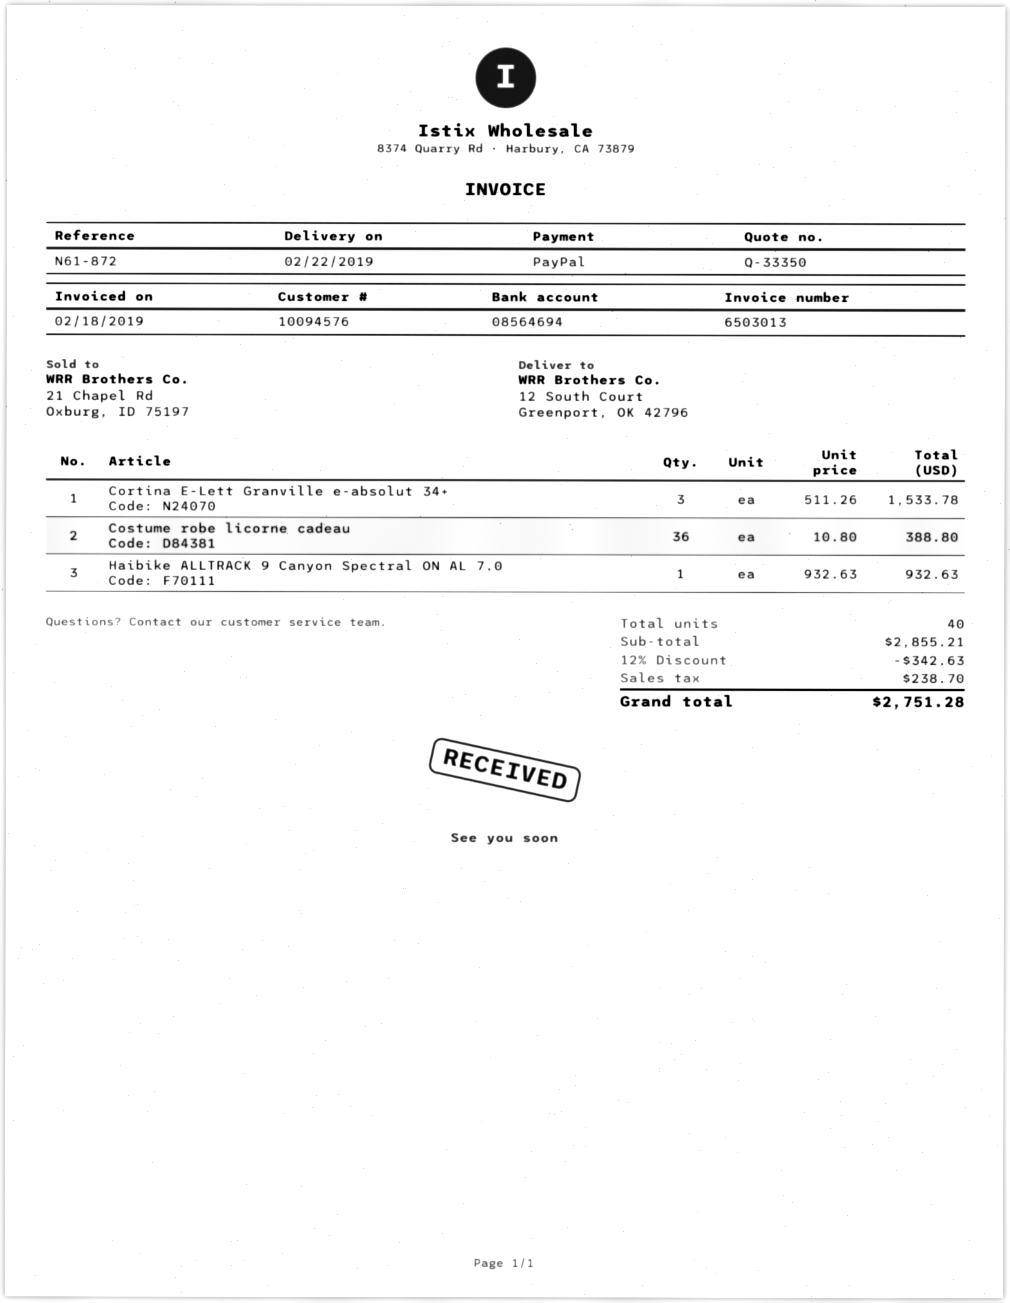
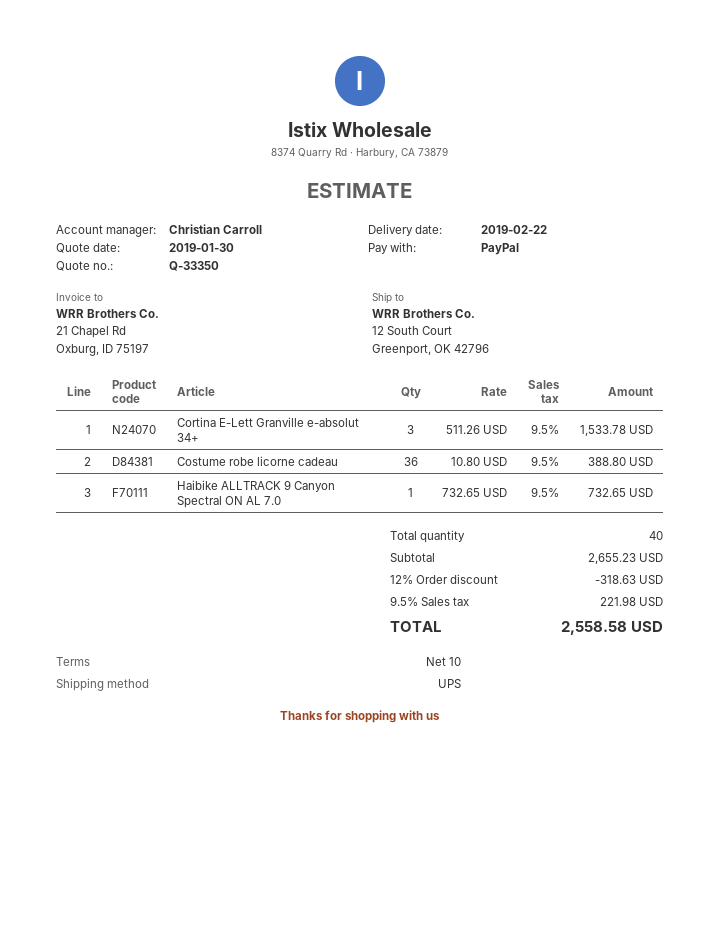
Haibike ALLTRACK 9 Canyon Spectral ON AL 7.0: 1 x 932.63 = 932.63 -> 1 x 732.65 = 732.65
subtotal: 2855.21 -> 2655.23
discount: 12% = 342.63 -> 12% = 318.63
tax: 238.70 -> 221.98
total: 2751.28 -> 2558.58

